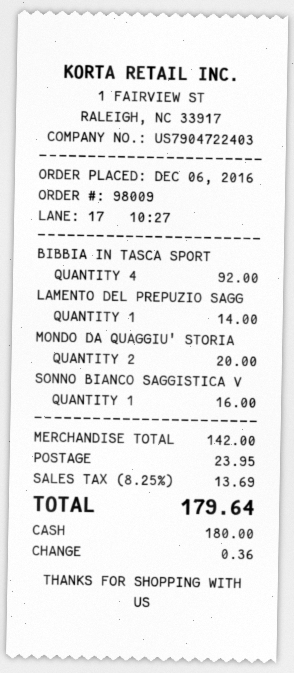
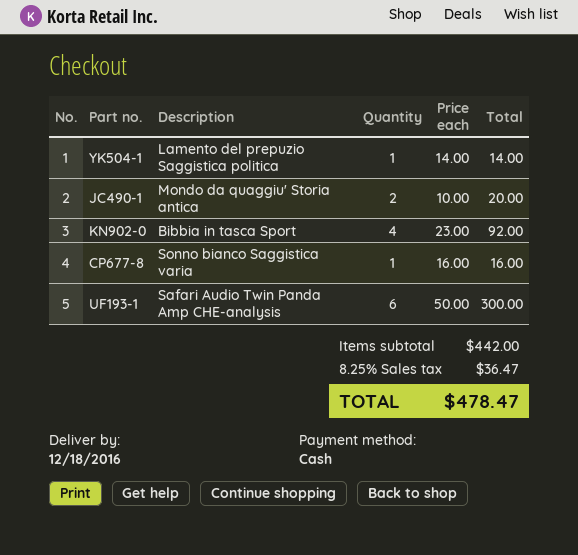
Safari Audio Twin Panda Amp CHE-analysis: none -> 6 for 300.00
subtotal: 142.00 -> 442.00
shipping: 23.95 -> none
tax: 8.25% = 13.69 -> 8.25% = 36.47
total: 179.64 -> 478.47

